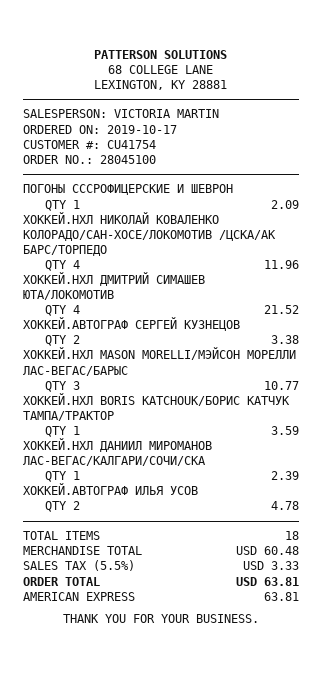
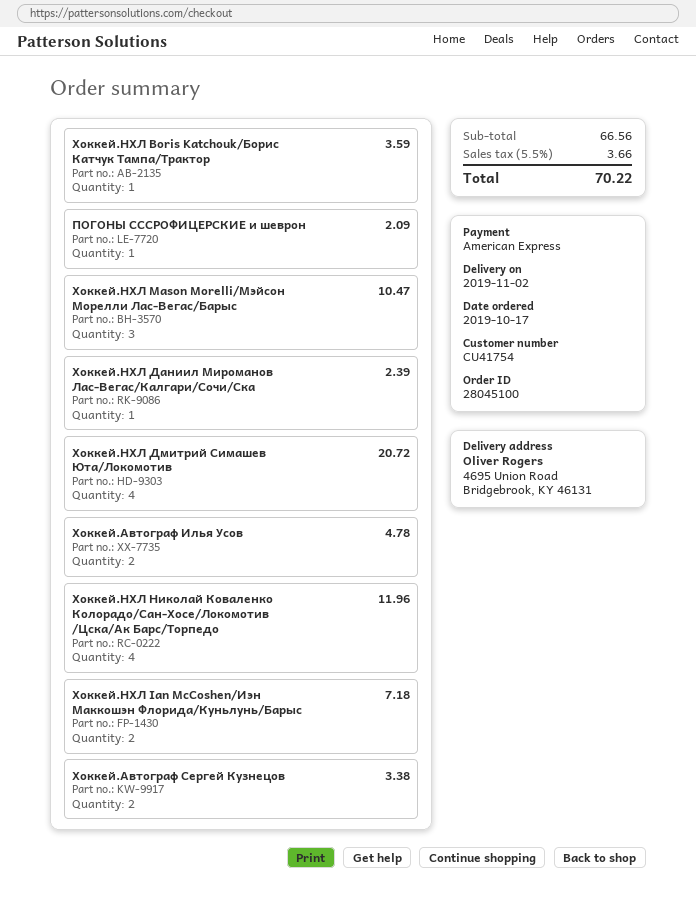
ХОККЕЙ.НХЛ ДМИТРИЙ СИМАШЕВ ЮТА/ЛОКОМОТИВ: 4 for 21.52 -> 4 for 20.72
ХОККЕЙ.НХЛ MASON MORELLI/МЭЙСОН МОРЕЛЛИ ЛАС-ВЕГАС/БАРЫС: 3 for 10.77 -> 3 for 10.47
Хоккей.НХЛ Ian McCoshen/Иэн Маккошэн Флорида/Куньлунь/Барыс: none -> 2 for 7.18
subtotal: 60.48 -> 66.56
tax: 5.5% = 3.33 -> 5.5% = 3.66
total: 63.81 -> 70.22

